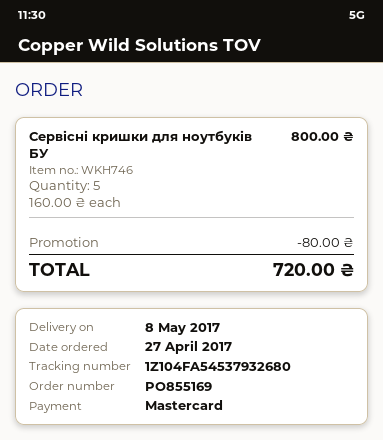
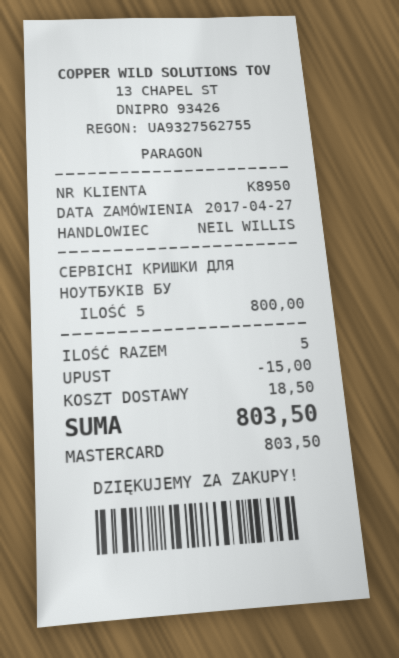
discount: 80.00 -> 15.00
shipping: none -> 18.50
total: 720.00 -> 803.50

